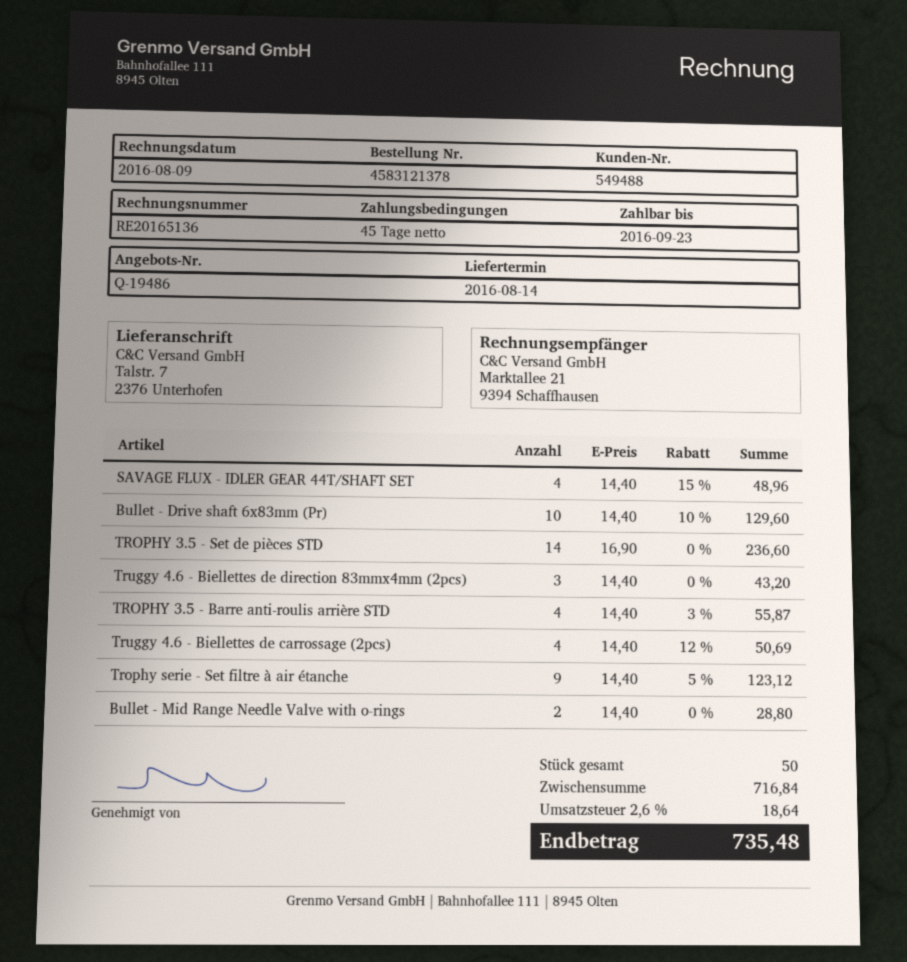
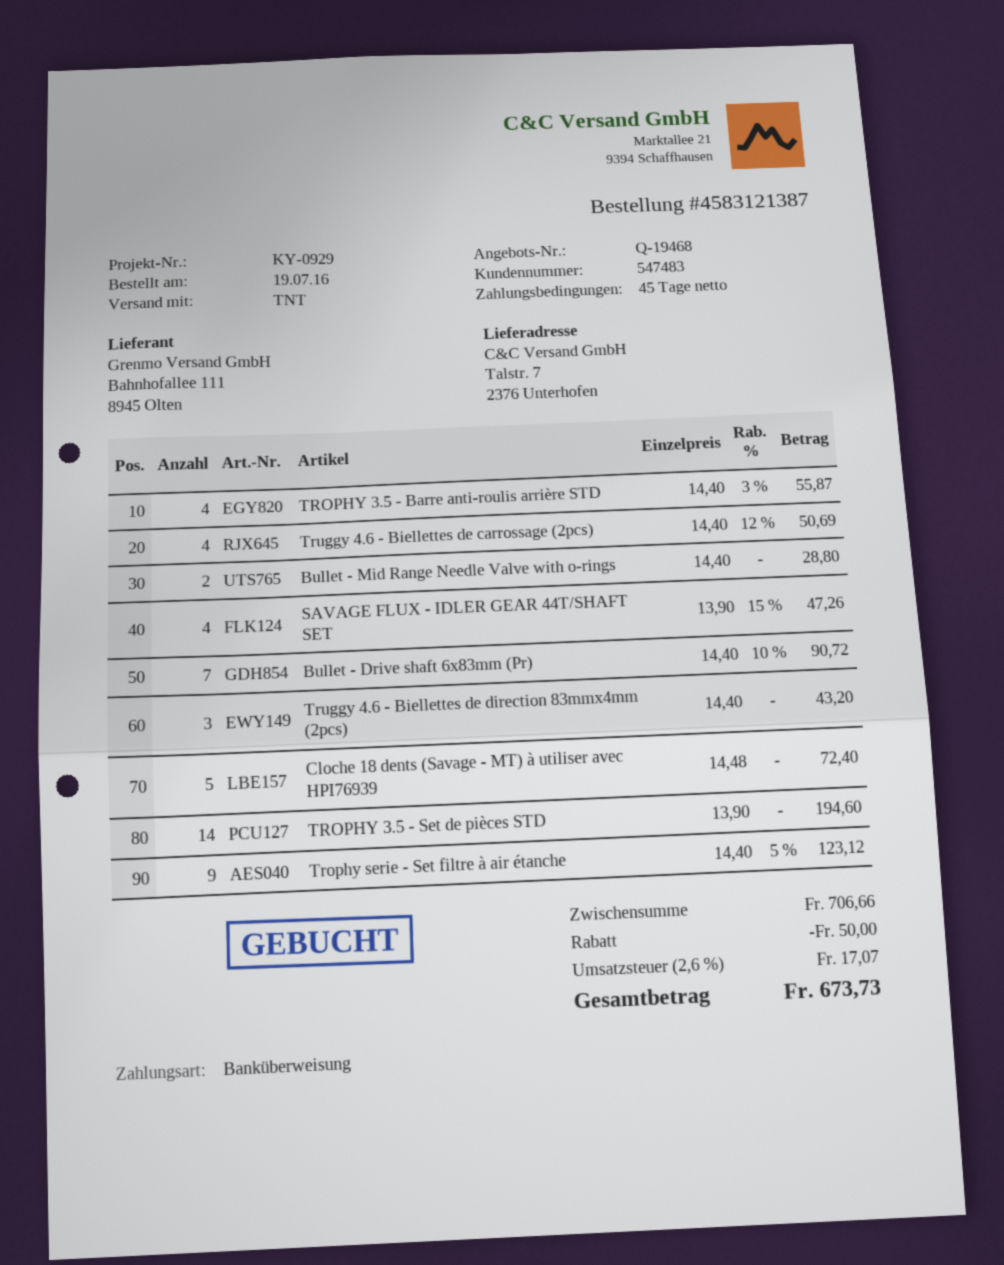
quote number: Q-19486 -> Q-19468
order number: 4583121378 -> 4583121387
customer number: 549488 -> 547483
SAVAGE FLUX - IDLER GEAR 44T/SHAFT SET: 4 x 14.40 - 15% = 48.96 -> 4 x 13.90 - 15% = 47.26
Bullet - Drive shaft 6x83mm (Pr): 10 x 14.40 - 10% = 129.60 -> 7 x 14.40 - 10% = 90.72
TROPHY 3.5 - Set de pièces STD: 14 x 16.90 = 236.60 -> 14 x 13.90 = 194.60
Cloche 18 dents (Savage - MT) à utiliser avec HPI76939: none -> 5 x 14.48 = 72.40
subtotal: 716.84 -> 706.66
discount: none -> 50.00
tax: 2.6% = 18.64 -> 2.6% = 17.07
total: 735.48 -> 673.73

